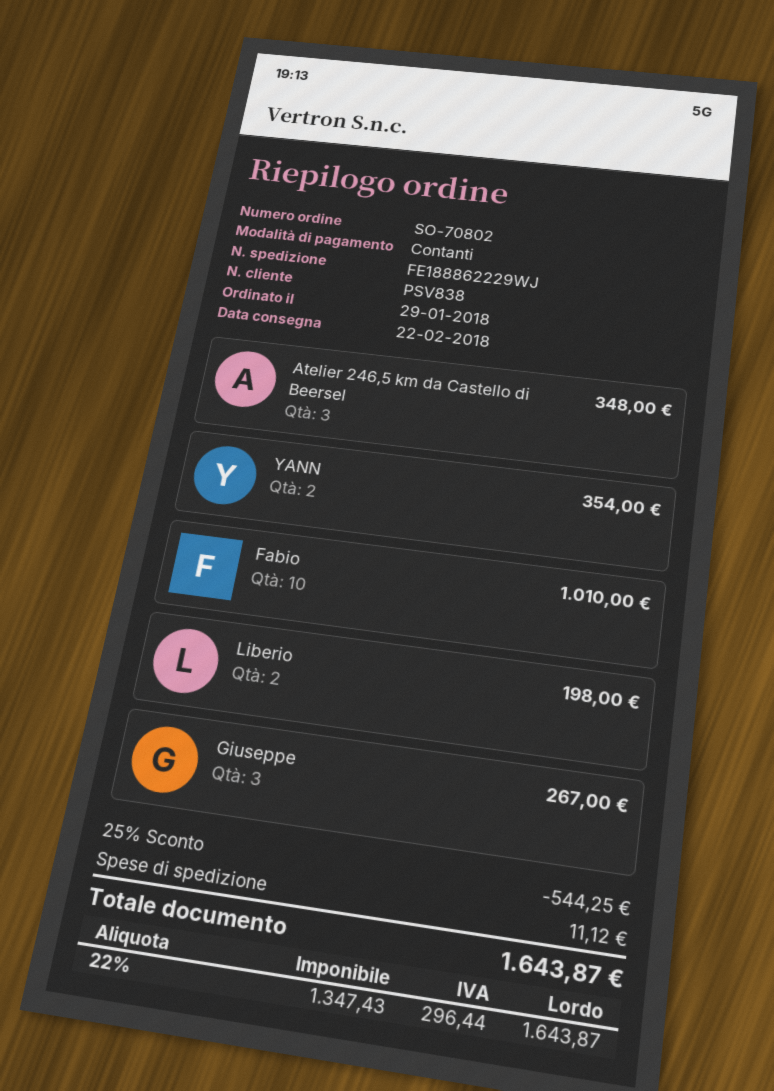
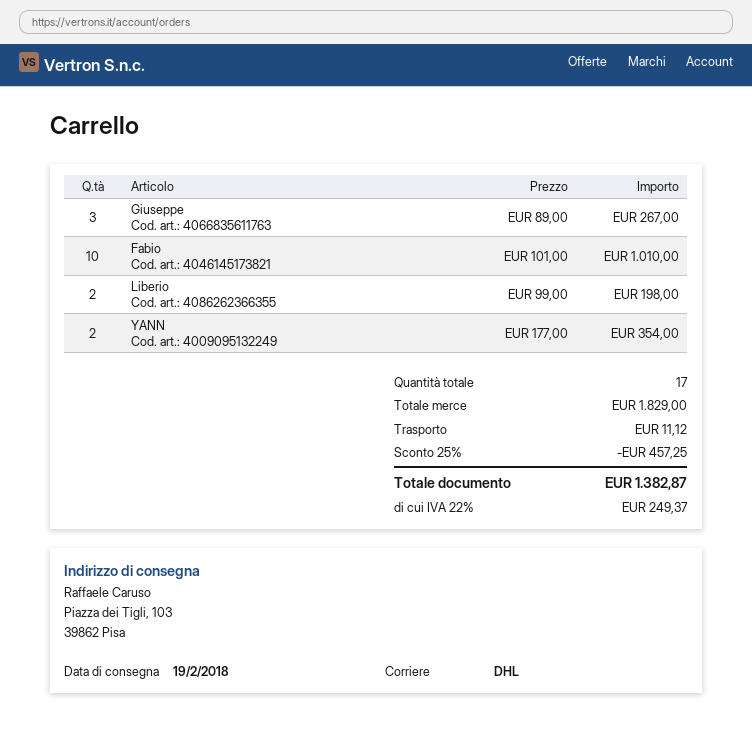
delivery date: 2018-02-22 -> 2018-02-19
Atelier 246,5 km da Castello di Beersel: 3 for 348.00 -> none
discount: 25% = 544.25 -> 25% = 457.25
tax: 22% = 296.44 -> 22% = 249.37
total: 1643.87 -> 1382.87

